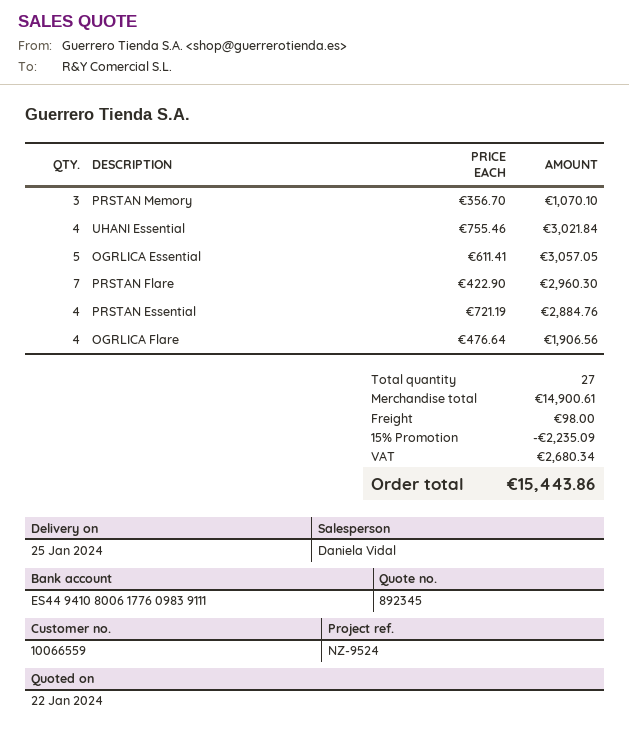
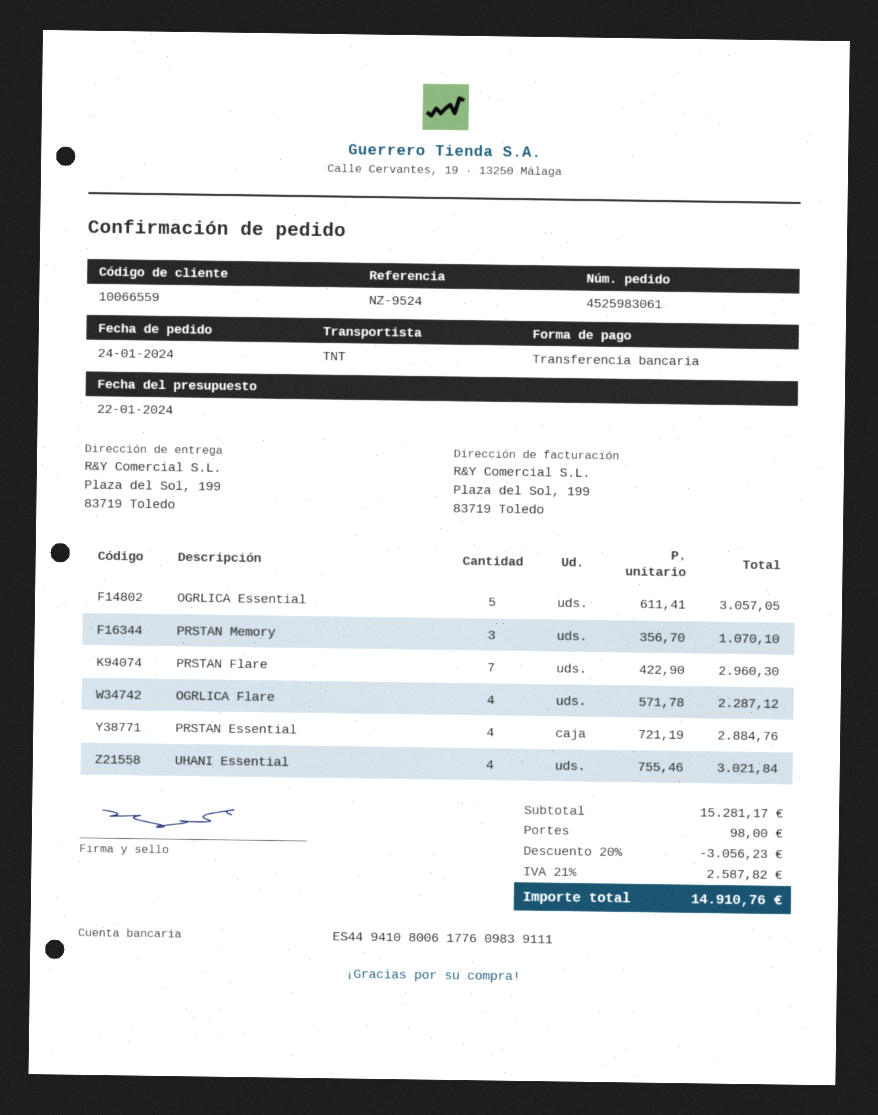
OGRLICA Flare: 4 x 476.64 = 1906.56 -> 4 x 571.78 = 2287.12
subtotal: 14900.61 -> 15281.17
discount: 15% = 2235.09 -> 20% = 3056.23
tax: 2680.34 -> 2587.82
total: 15443.86 -> 14910.76

